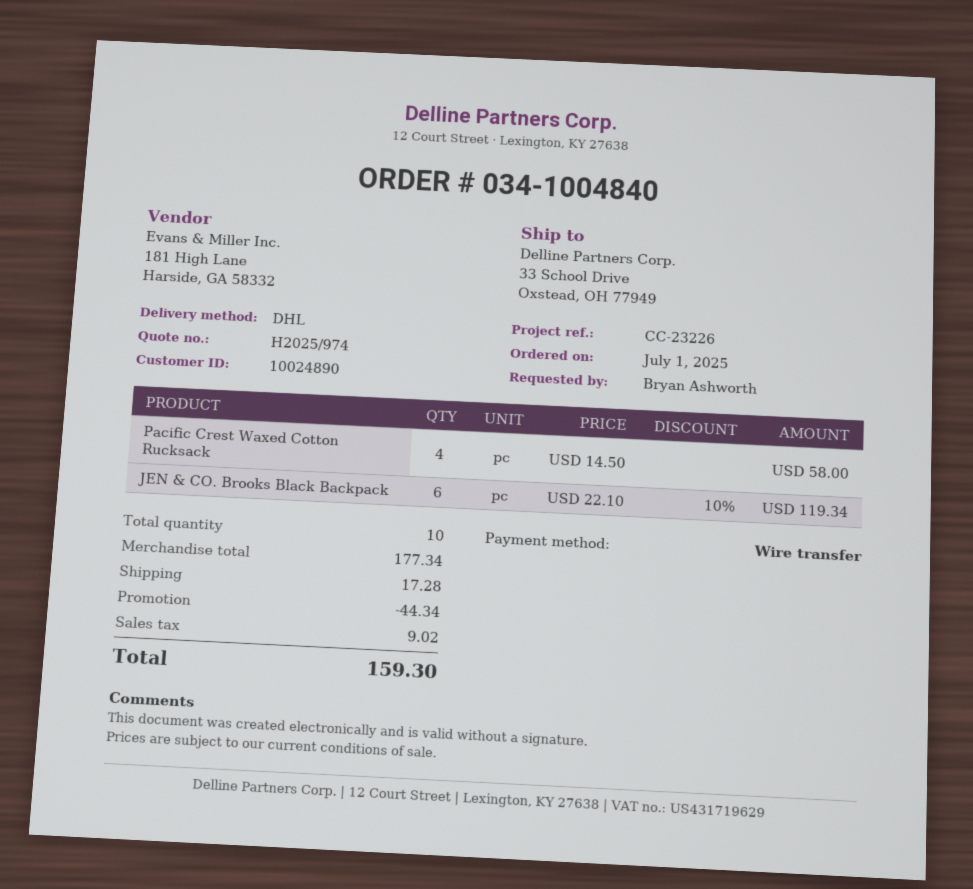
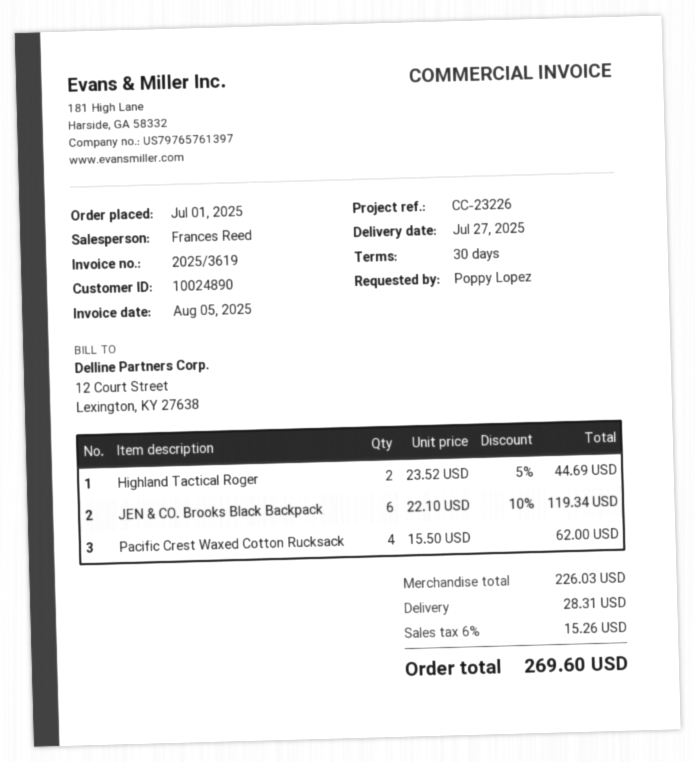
ordered by: Bryan Ashworth -> Poppy Lopez
Pacific Crest Waxed Cotton Rucksack: 4 x 14.50 = 58.00 -> 4 x 15.50 = 62.00
Highland Tactical Roger: none -> 2 x 23.52 - 5% = 44.69
subtotal: 177.34 -> 226.03
discount: 44.34 -> none
shipping: 17.28 -> 28.31
tax: 9.02 -> 15.26
total: 159.30 -> 269.60

